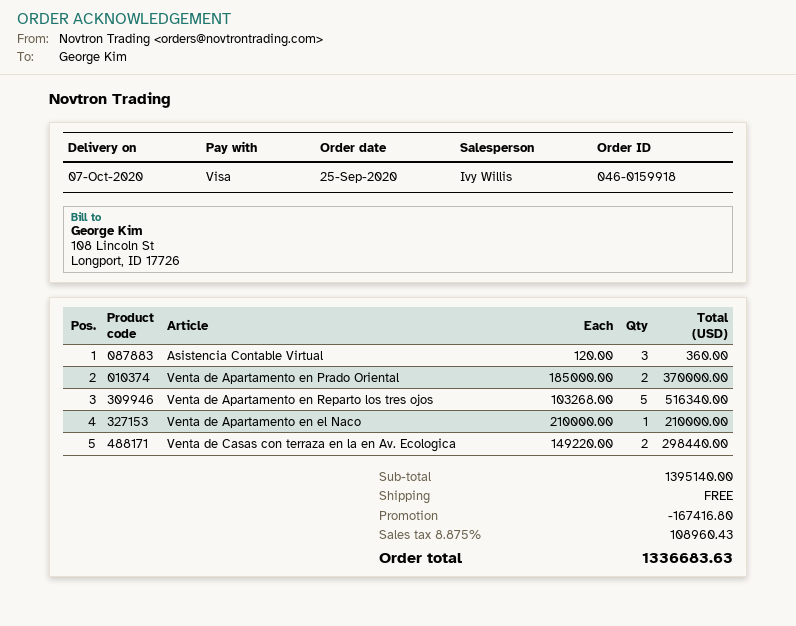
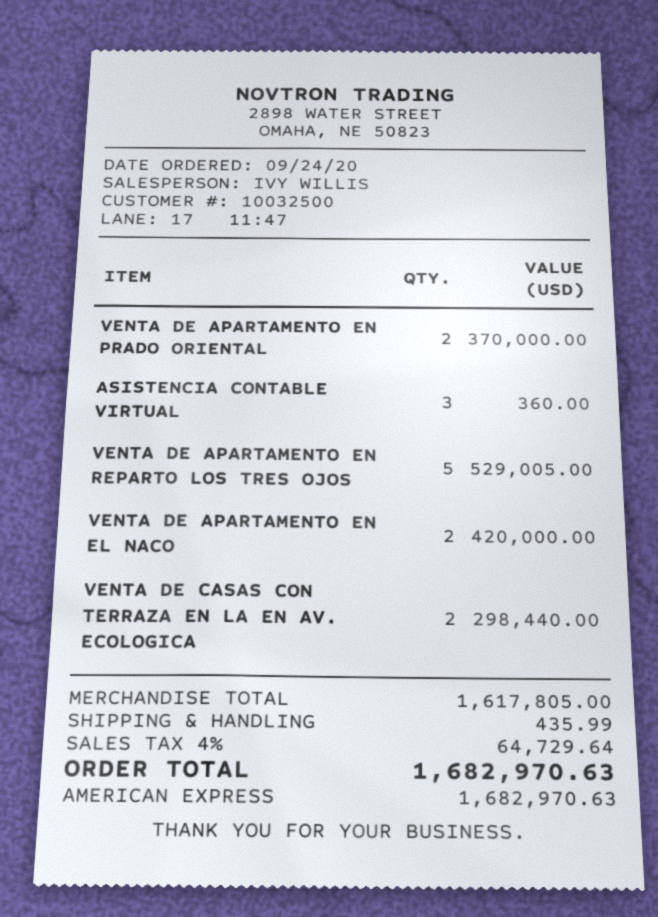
order date: 2020-09-25 -> 2020-09-24
payment method: Visa -> American Express
Venta de Apartamento en Reparto los tres ojos: 5 for 516340.00 -> 5 for 529005.00
Venta de Apartamento en el Naco: 1 for 210000.00 -> 2 for 420000.00
subtotal: 1395140.00 -> 1617805.00
discount: 167416.80 -> none
shipping: 0.00 -> 435.99
tax: 8.875% = 108960.43 -> 4% = 64729.64
total: 1336683.63 -> 1682970.63

